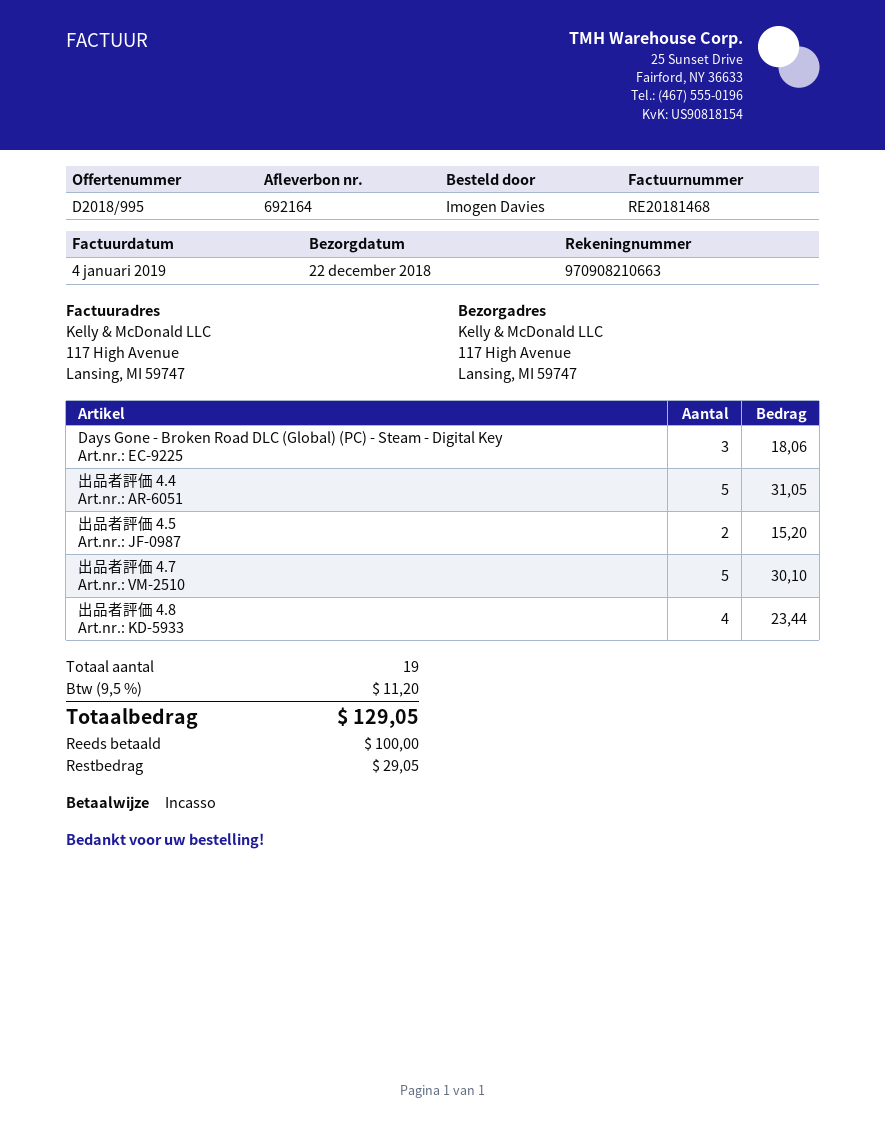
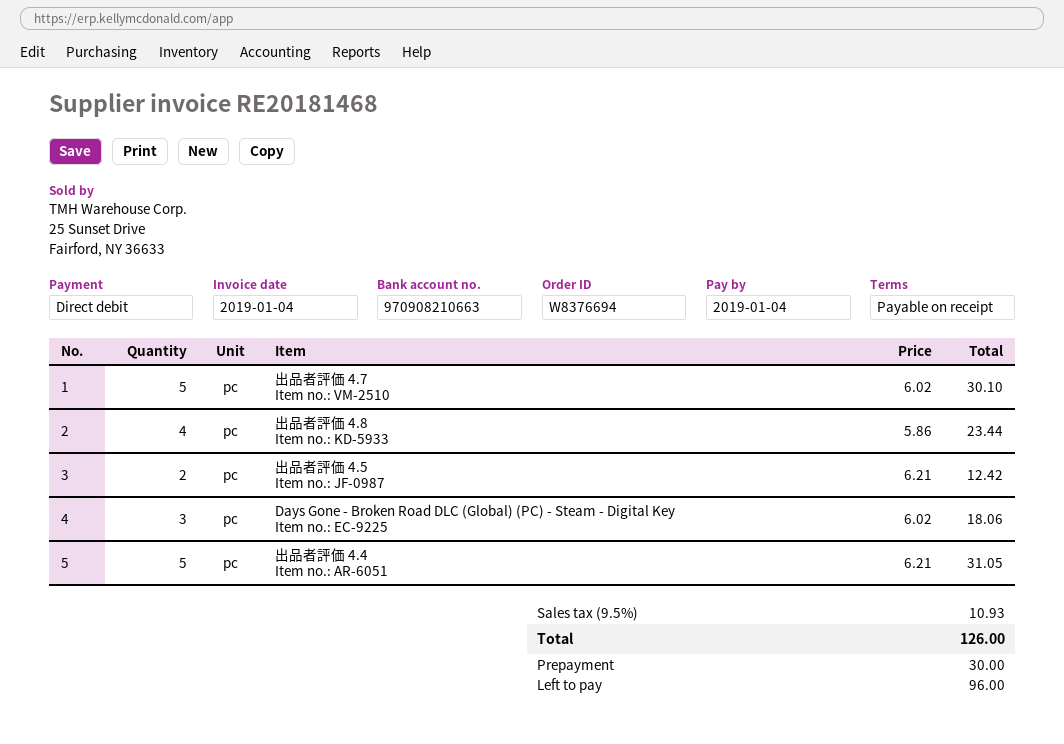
出品者評価 4.5: 2 for 15.20 -> 2 for 12.42
tax: 9.5% = 11.20 -> 9.5% = 10.93
total: 129.05 -> 126.00
deposit: 100.00 -> 30.00
balance: 29.05 -> 96.00

